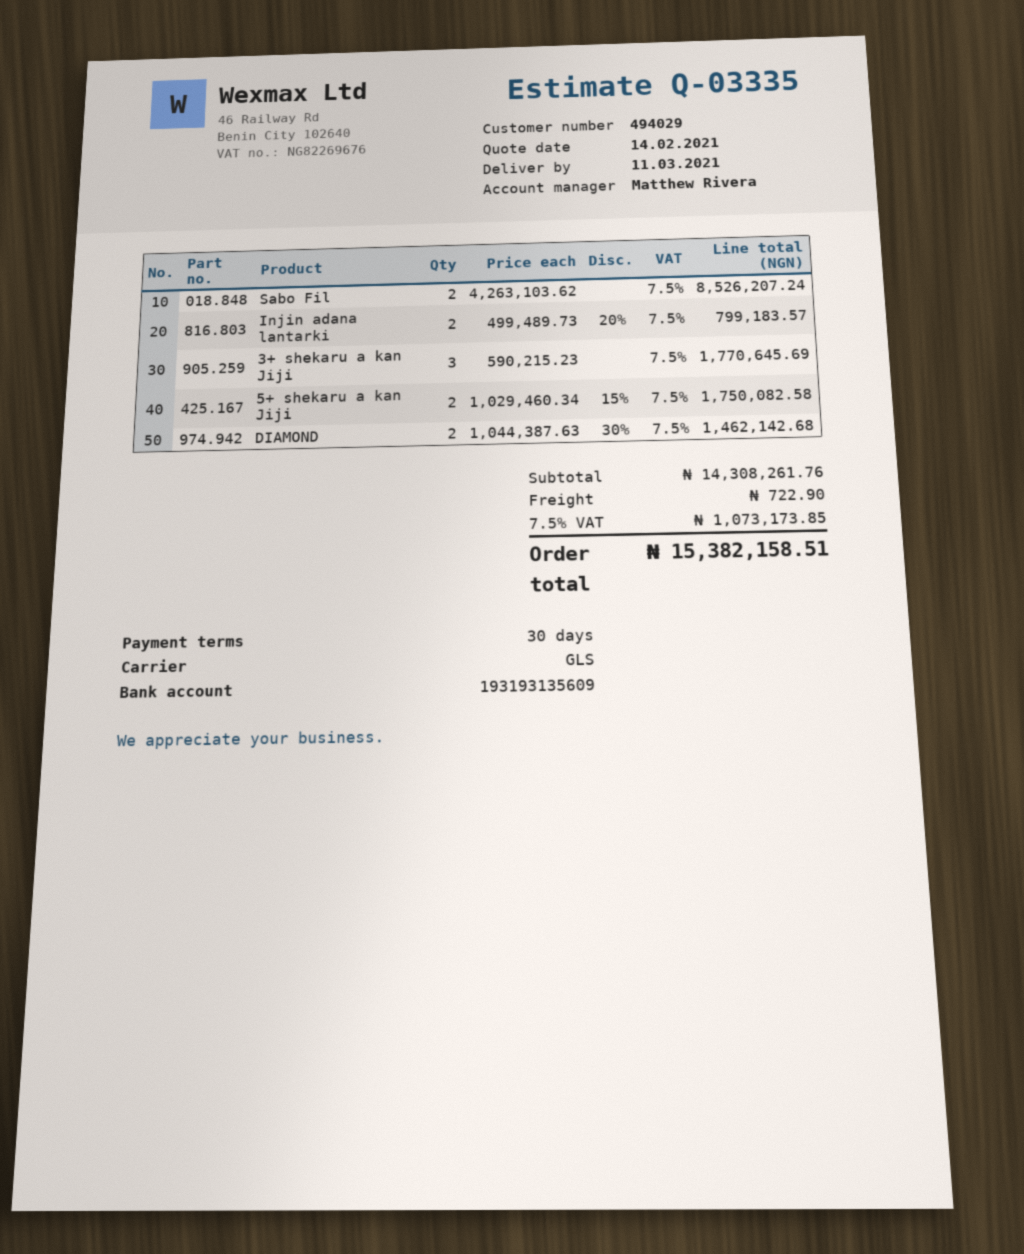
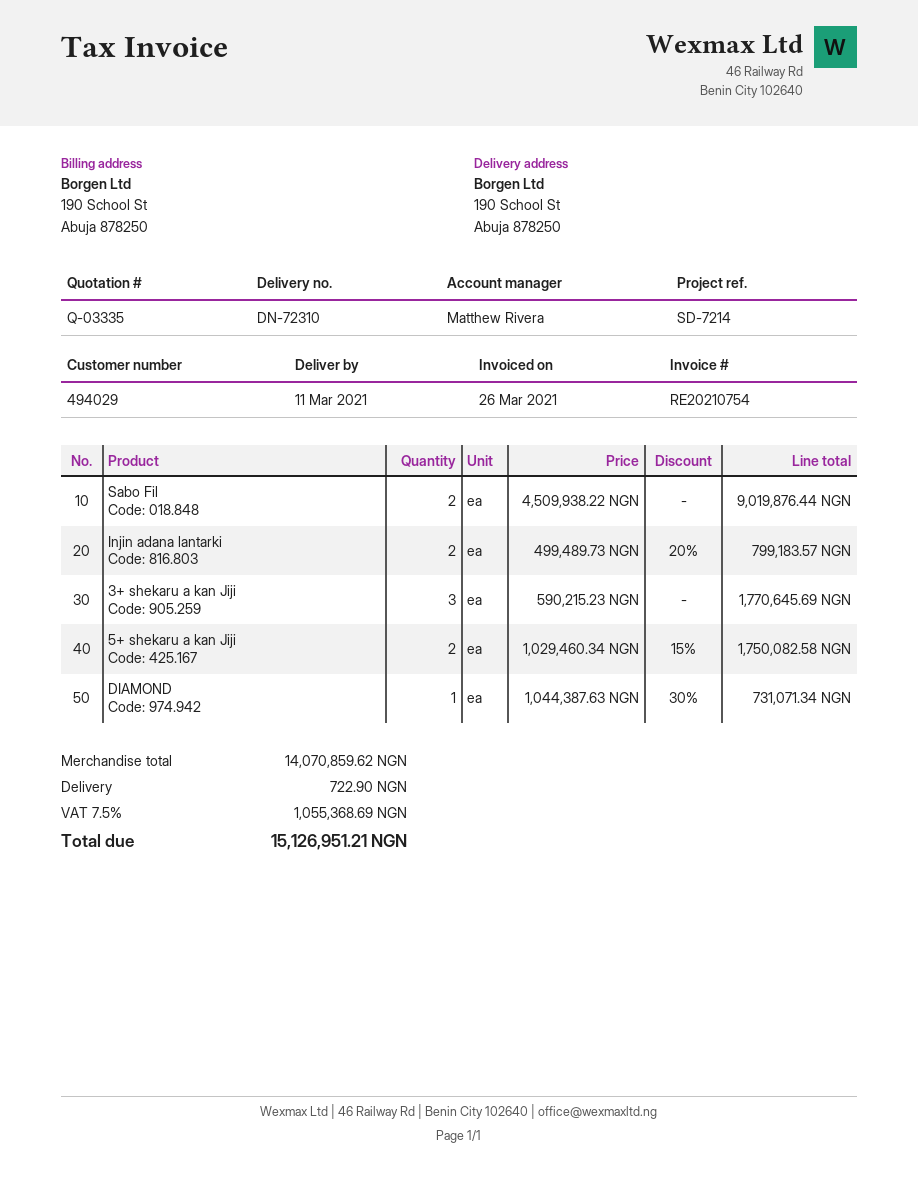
Sabo Fil: 2 x 4263103.62 = 8526207.24 -> 2 x 4509938.22 = 9019876.44
DIAMOND: 2 x 1044387.63 - 30% = 1462142.68 -> 1 x 1044387.63 - 30% = 731071.34
subtotal: 14308261.76 -> 14070859.62
tax: 7.5% = 1073173.85 -> 7.5% = 1055368.69
total: 15382158.51 -> 15126951.21

